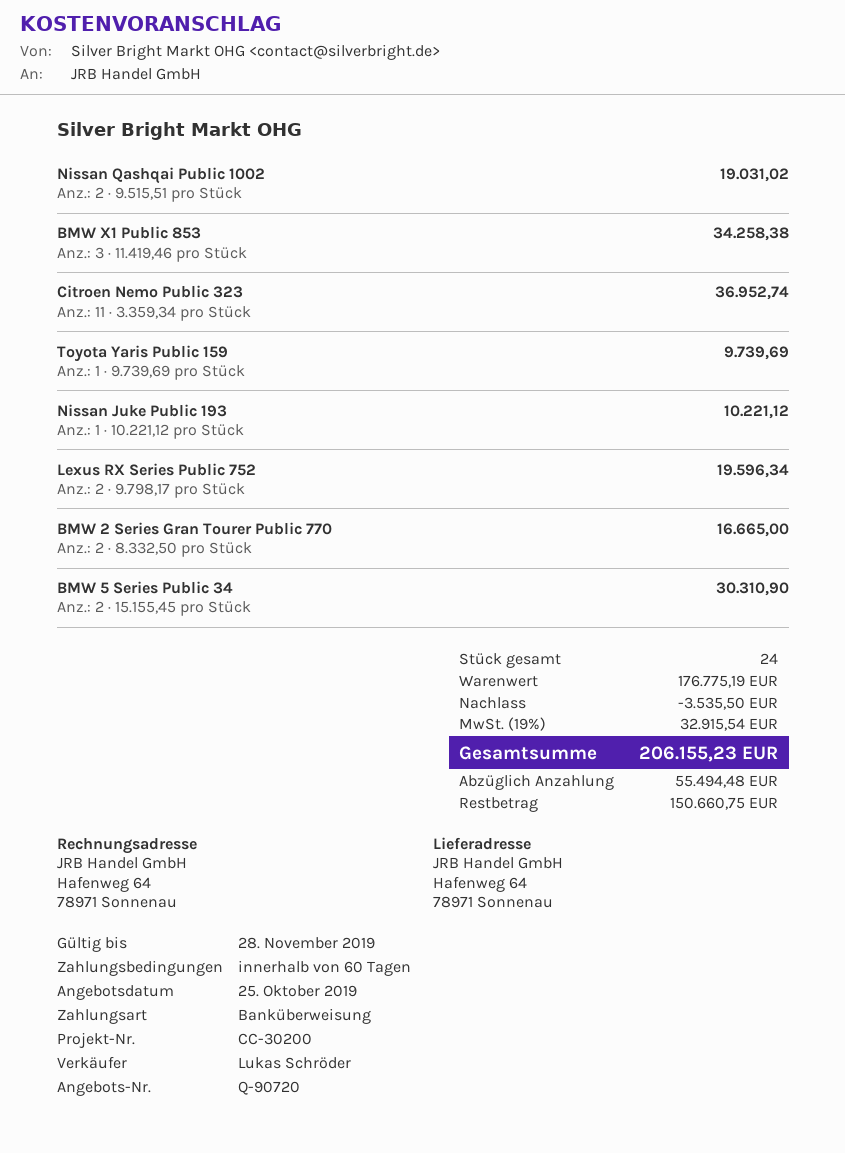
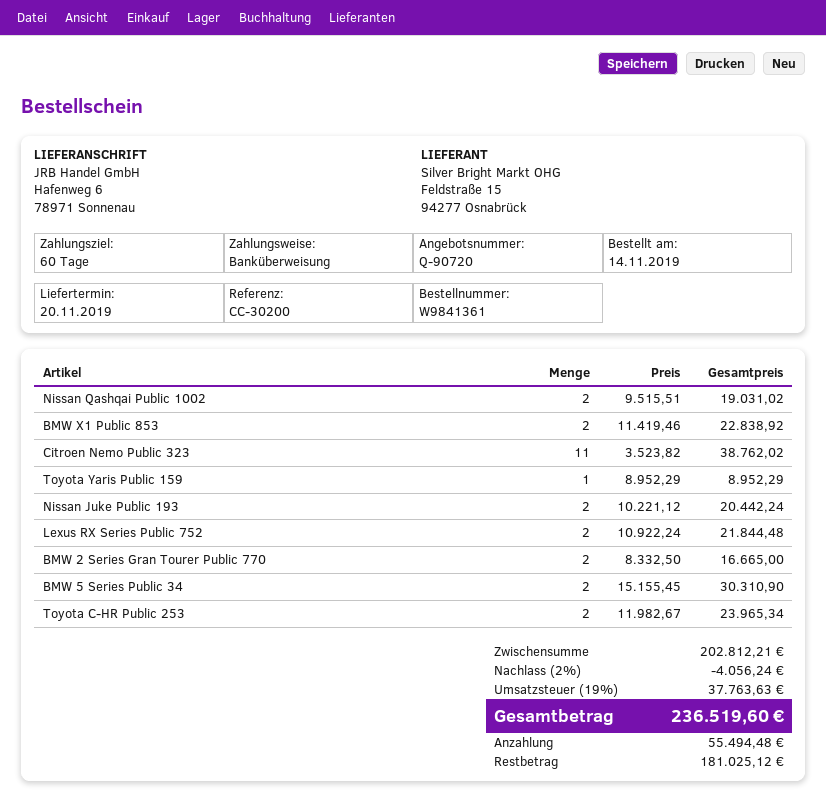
ship to: Hafenweg 64, 78971 Sonnenau -> Hafenweg 6, 78971 Sonnenau
BMW X1 Public 853: 3 x 11419.46 = 34258.38 -> 2 x 11419.46 = 22838.92
Citroen Nemo Public 323: 11 x 3359.34 = 36952.74 -> 11 x 3523.82 = 38762.02
Toyota Yaris Public 159: 1 x 9739.69 = 9739.69 -> 1 x 8952.29 = 8952.29
Nissan Juke Public 193: 1 x 10221.12 = 10221.12 -> 2 x 10221.12 = 20442.24
Lexus RX Series Public 752: 2 x 9798.17 = 19596.34 -> 2 x 10922.24 = 21844.48
Toyota C-HR Public 253: none -> 2 x 11982.67 = 23965.34
subtotal: 176775.19 -> 202812.21
discount: 3535.50 -> 4056.24
tax: 19% = 32915.54 -> 19% = 37763.63
total: 206155.23 -> 236519.60
balance: 150660.75 -> 181025.12

